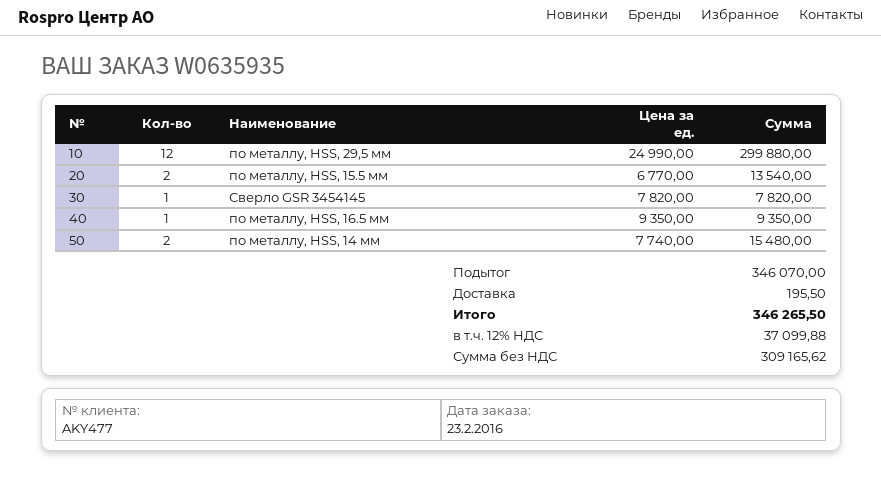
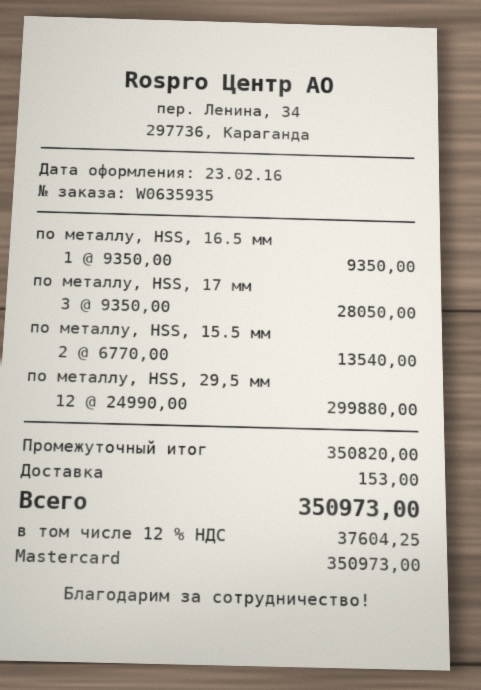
Сверло GSR 3454145: 1 x 7820.00 = 7820.00 -> none
по металлу, HSS, 14 мм: 2 x 7740.00 = 15480.00 -> none
по металлу, HSS, 17 мм: none -> 3 x 9350.00 = 28050.00
subtotal: 346070.00 -> 350820.00
shipping: 195.50 -> 153.00
tax: 12% = 37099.88 -> 12% = 37604.25
total: 346265.50 -> 350973.00

